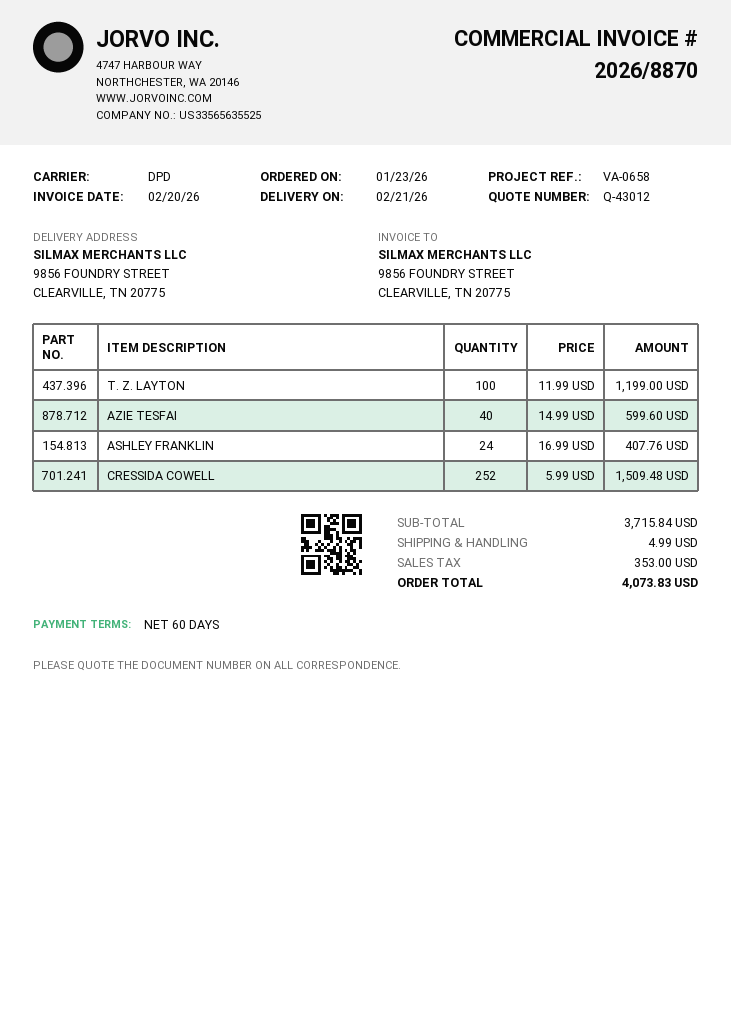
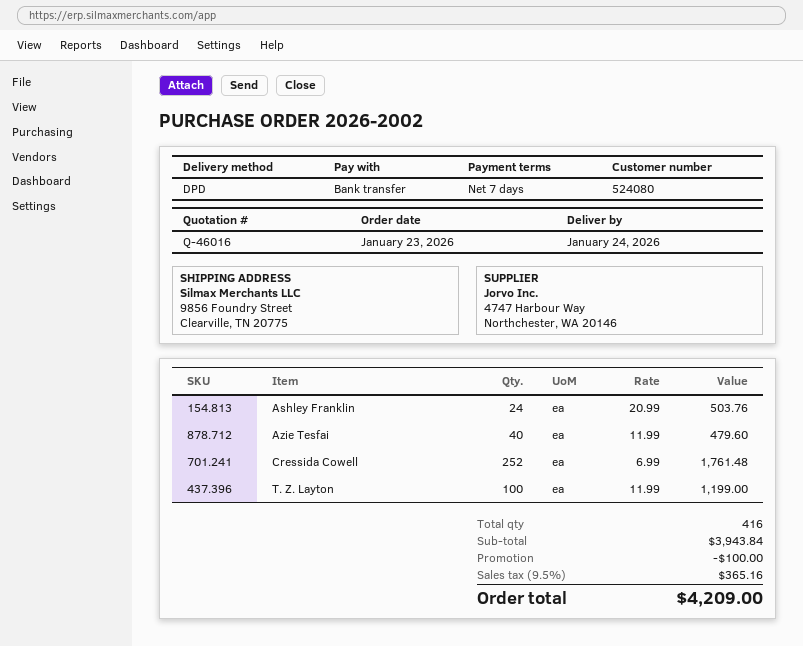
quote number: Q-43012 -> Q-46016
delivery date: 2026-02-21 -> 2026-01-24
payment terms: 60 days -> 7 days
AZIE TESFAI: 40 x 14.99 = 599.60 -> 40 x 11.99 = 479.60
ASHLEY FRANKLIN: 24 x 16.99 = 407.76 -> 24 x 20.99 = 503.76
CRESSIDA COWELL: 252 x 5.99 = 1509.48 -> 252 x 6.99 = 1761.48
subtotal: 3715.84 -> 3943.84
discount: none -> 100.00
shipping: 4.99 -> none
tax: 353.00 -> 365.16
total: 4073.83 -> 4209.00

